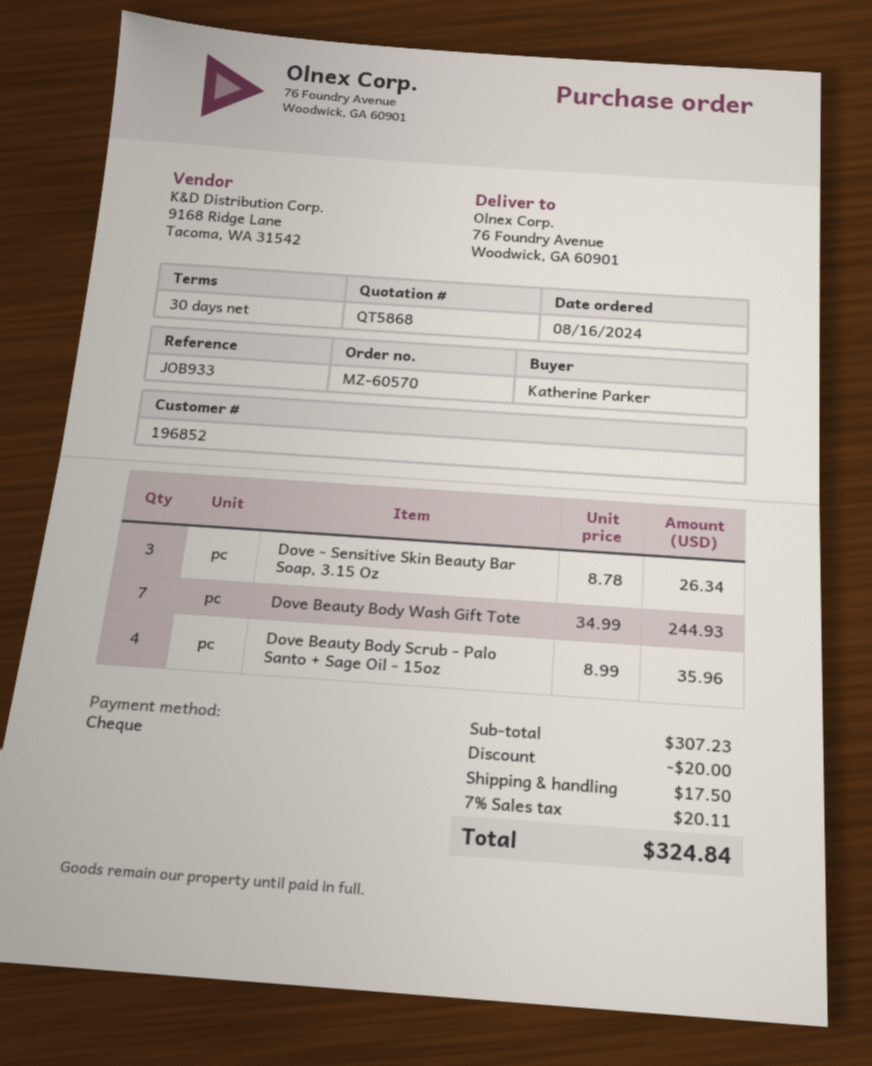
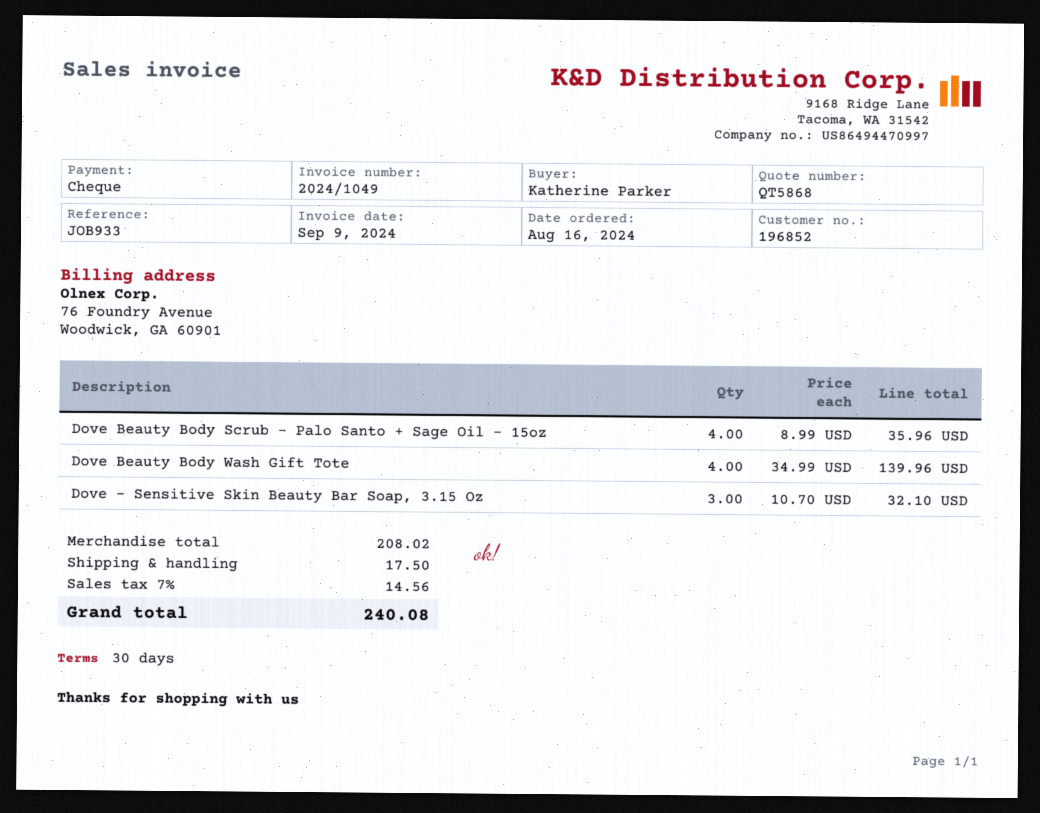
Dove - Sensitive Skin Beauty Bar Soap, 3.15 Oz: 3 x 8.78 = 26.34 -> 3 x 10.70 = 32.10
Dove Beauty Body Wash Gift Tote: 7 x 34.99 = 244.93 -> 4 x 34.99 = 139.96
subtotal: 307.23 -> 208.02
discount: 20.00 -> none
tax: 7% = 20.11 -> 7% = 14.56
total: 324.84 -> 240.08

